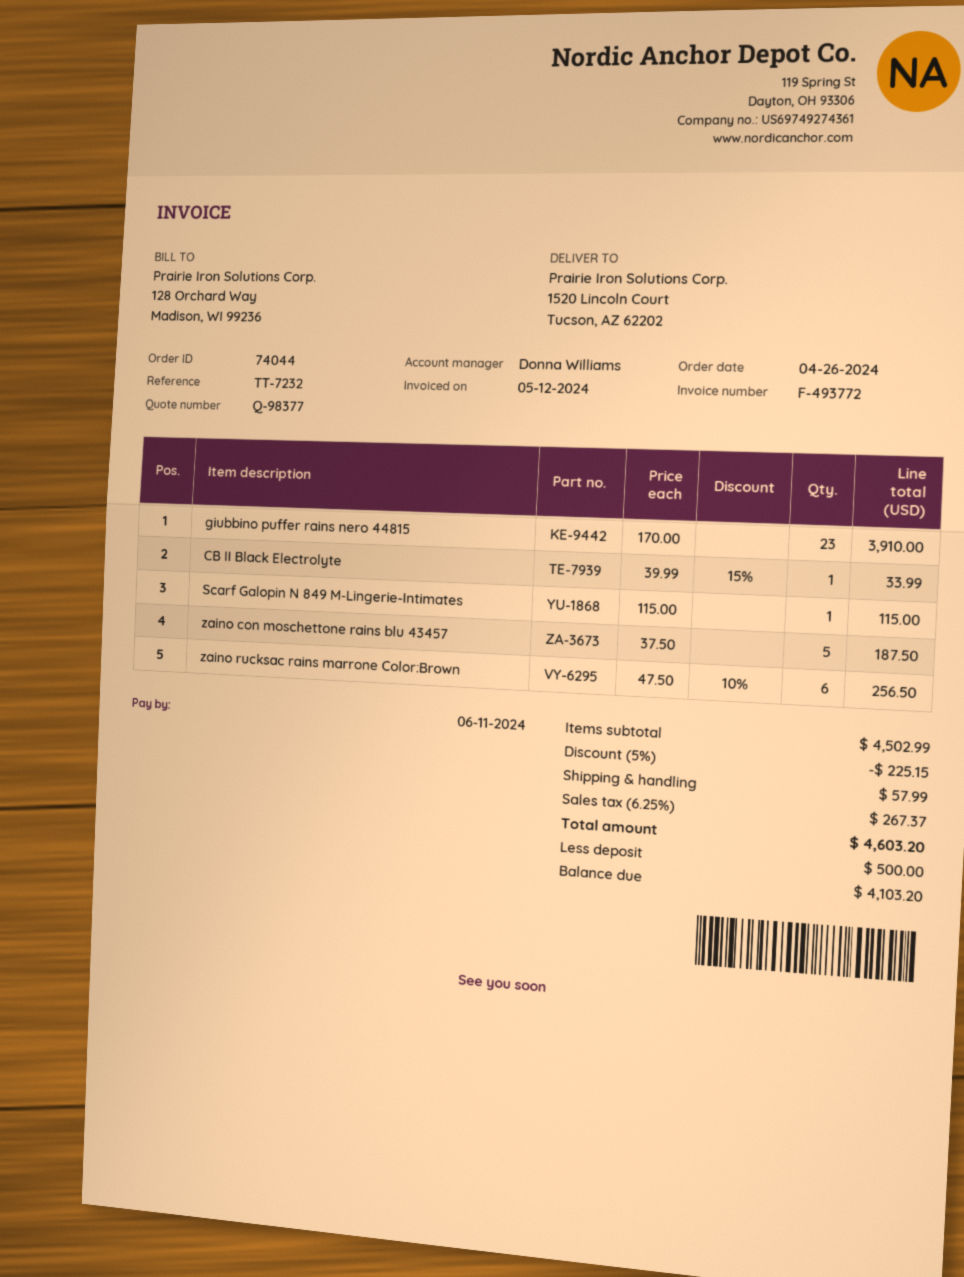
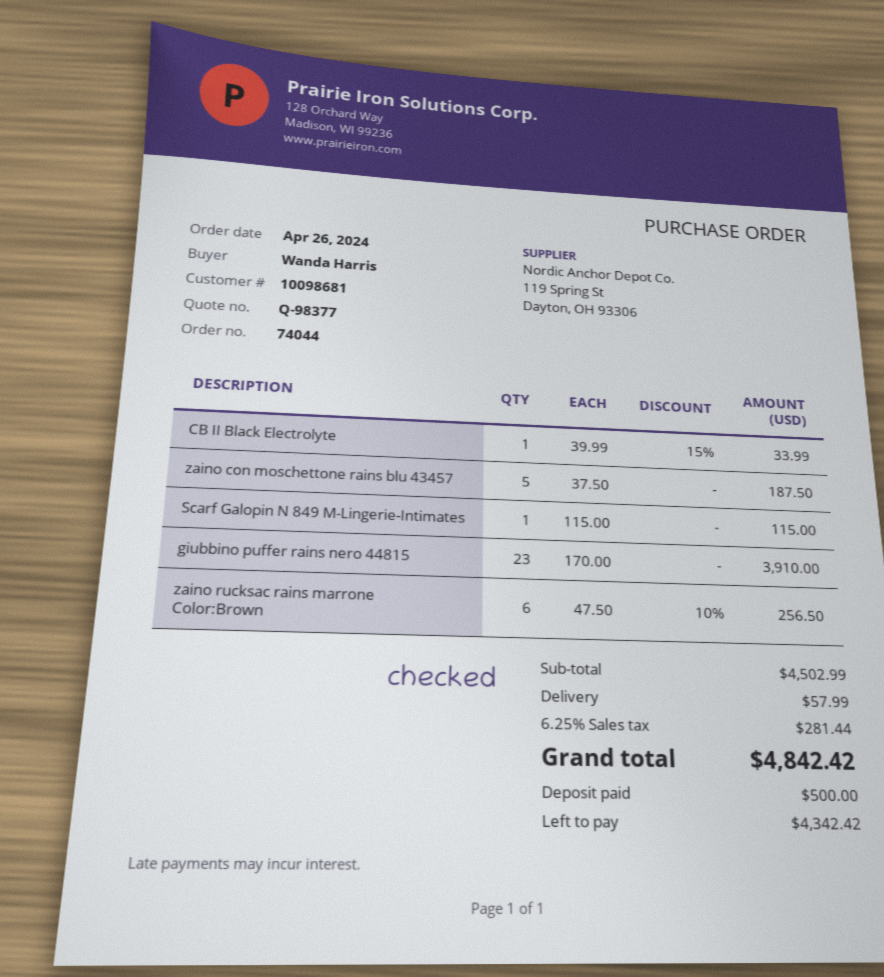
discount: 5% = 225.15 -> none
tax: 6.25% = 267.37 -> 6.25% = 281.44
total: 4603.20 -> 4842.42
balance: 4103.20 -> 4342.42

